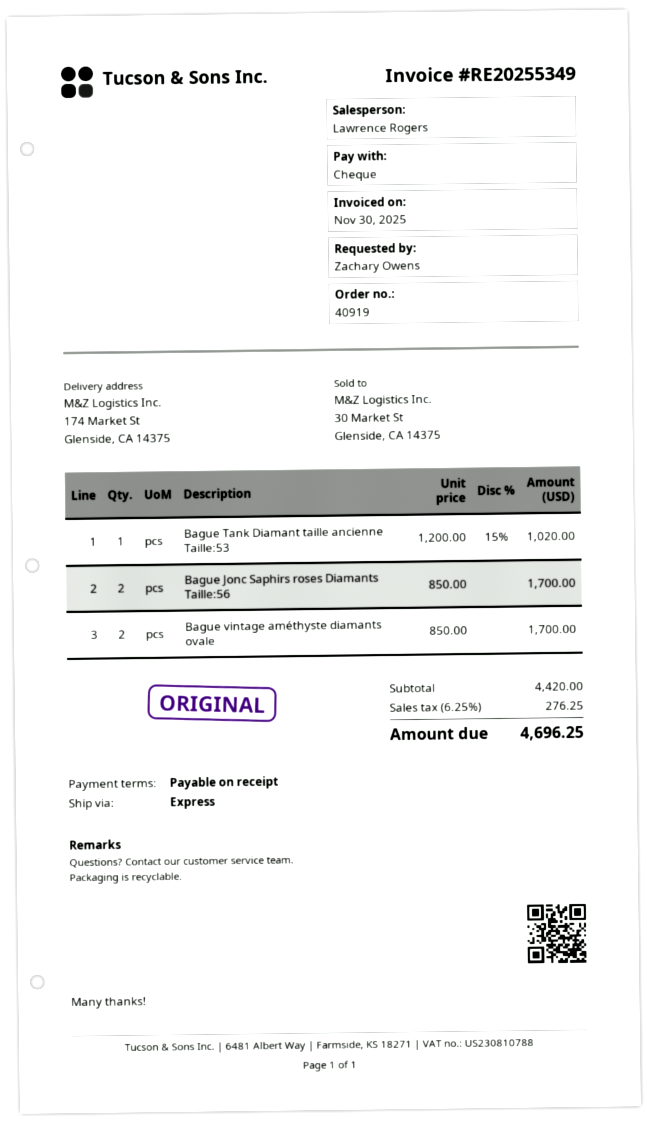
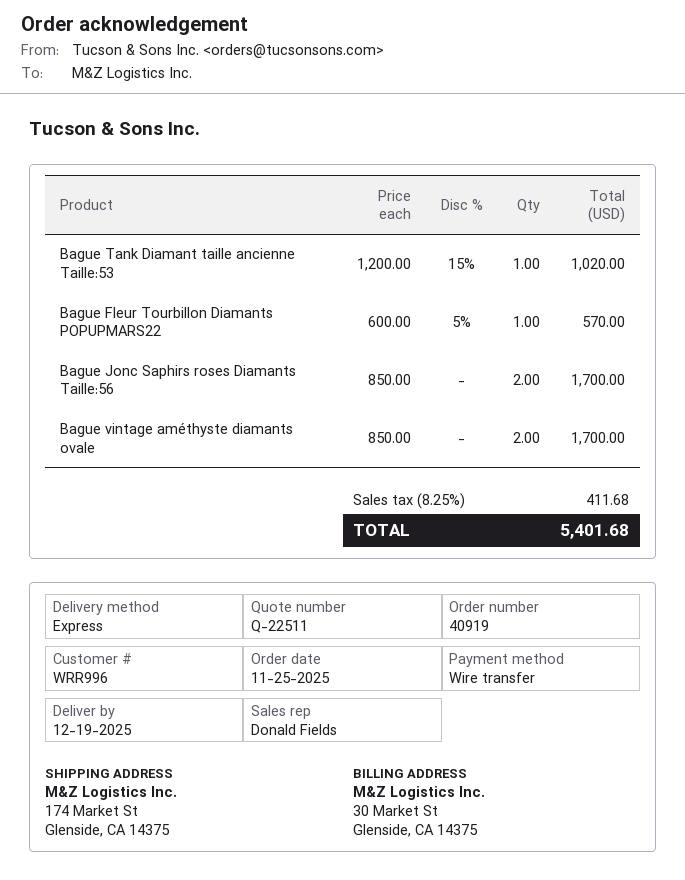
sales rep: Lawrence Rogers -> Donald Fields
payment method: cheque -> bank transfer
Bague Fleur Tourbillon Diamants POPUPMARS22: none -> 1 x 600.00 - 5% = 570.00
tax: 6.25% = 276.25 -> 8.25% = 411.68
total: 4696.25 -> 5401.68

